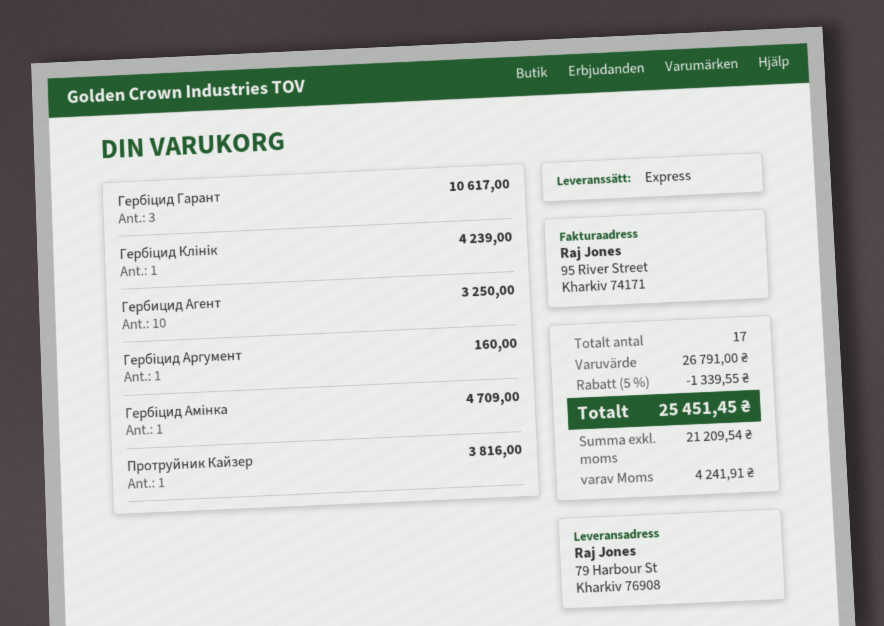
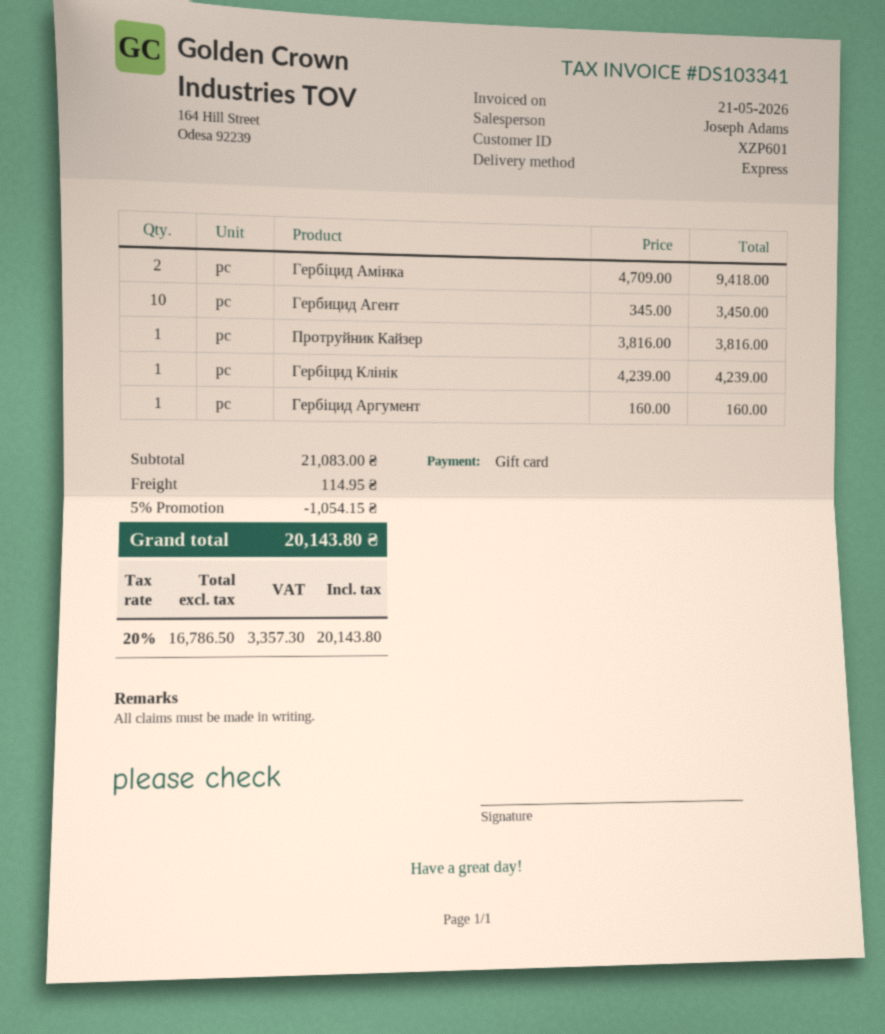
Гербіцид Гарант: 3 for 10617.00 -> none
Гербицид Агент: 10 for 3250.00 -> 10 for 3450.00
Гербіцид Амінка: 1 for 4709.00 -> 2 for 9418.00
subtotal: 26791.00 -> 21083.00
discount: 5% = 1339.55 -> 5% = 1054.15
shipping: none -> 114.95
net: 21209.54 -> 16786.50
tax: 4241.91 -> 3357.30
total: 25451.45 -> 20143.80

